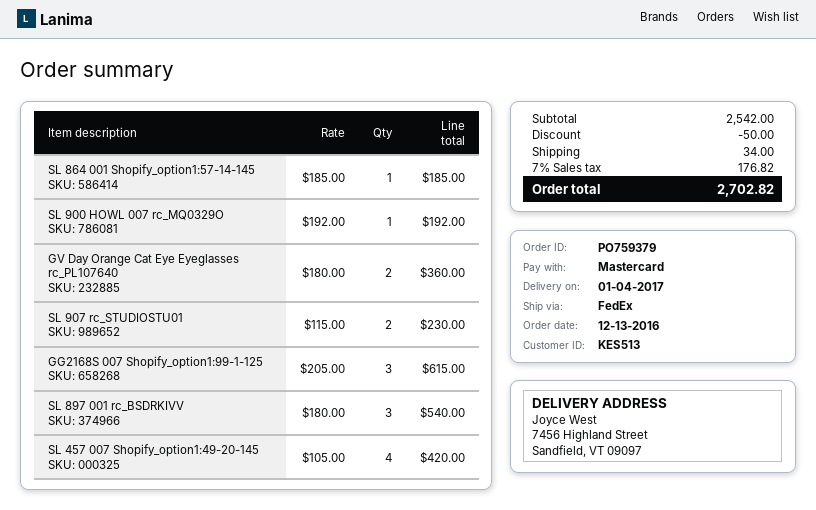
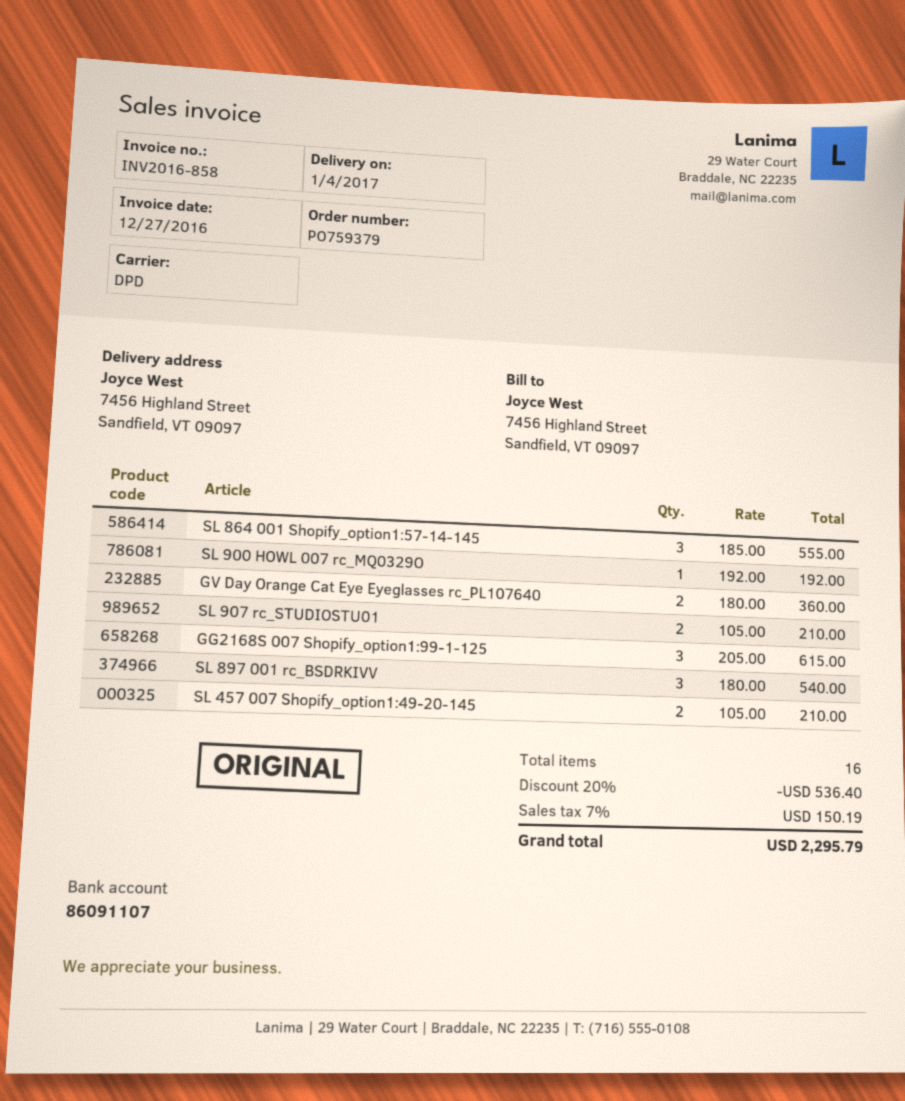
shipping method: FedEx -> DPD
SL 864 001 Shopify_option1:57-14-145: 1 x 185.00 = 185.00 -> 3 x 185.00 = 555.00
SL 907 rc_STUDIOSTU01: 2 x 115.00 = 230.00 -> 2 x 105.00 = 210.00
SL 457 007 Shopify_option1:49-20-145: 4 x 105.00 = 420.00 -> 2 x 105.00 = 210.00
discount: 50.00 -> 536.40
shipping: 34.00 -> none
tax: 7% = 176.82 -> 7% = 150.19
total: 2702.82 -> 2295.79

